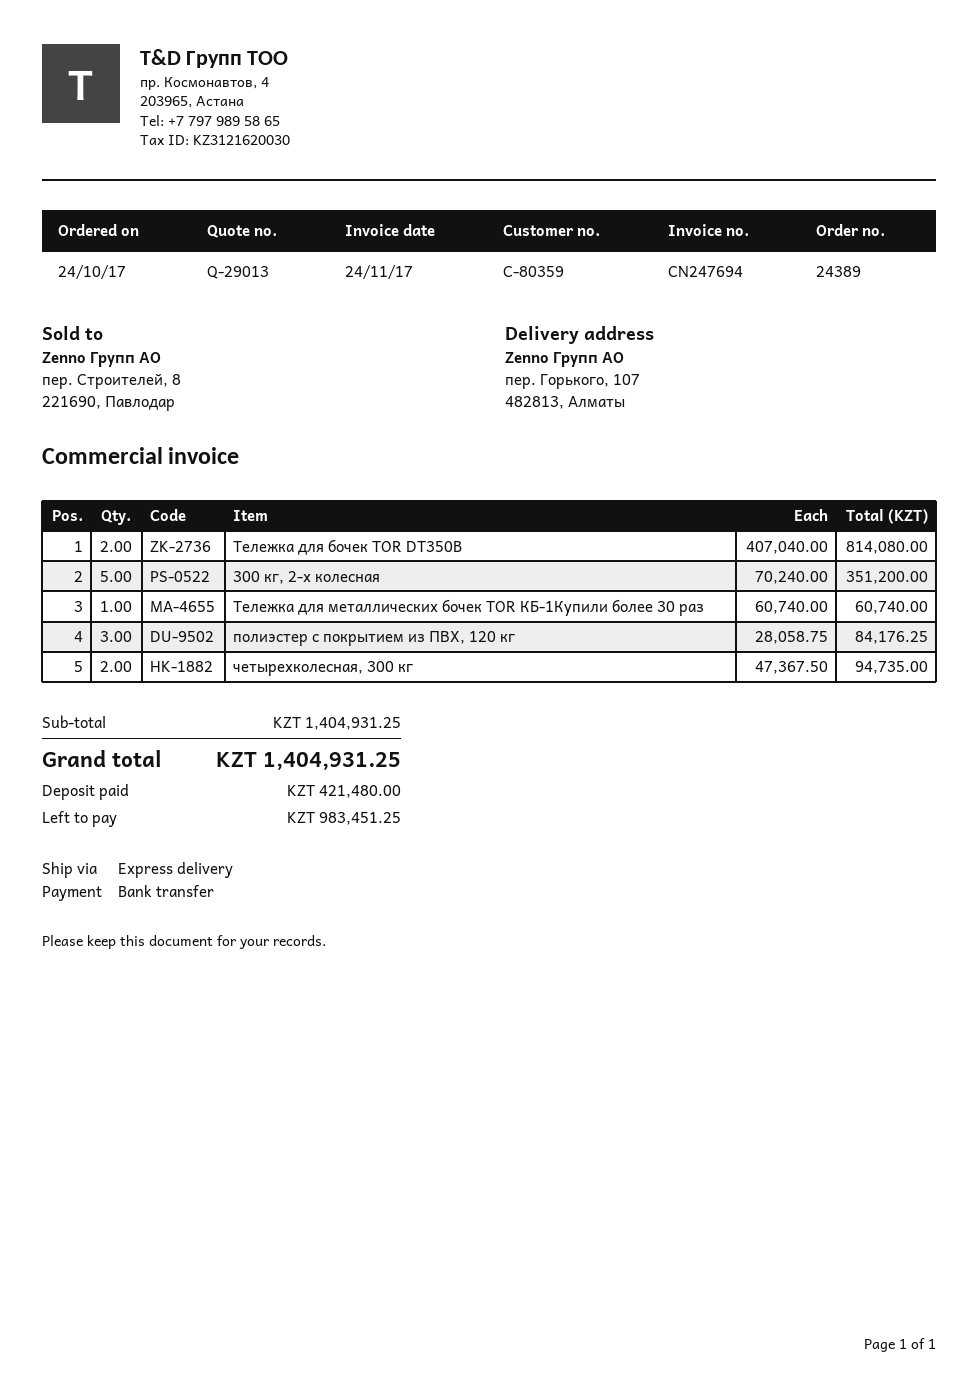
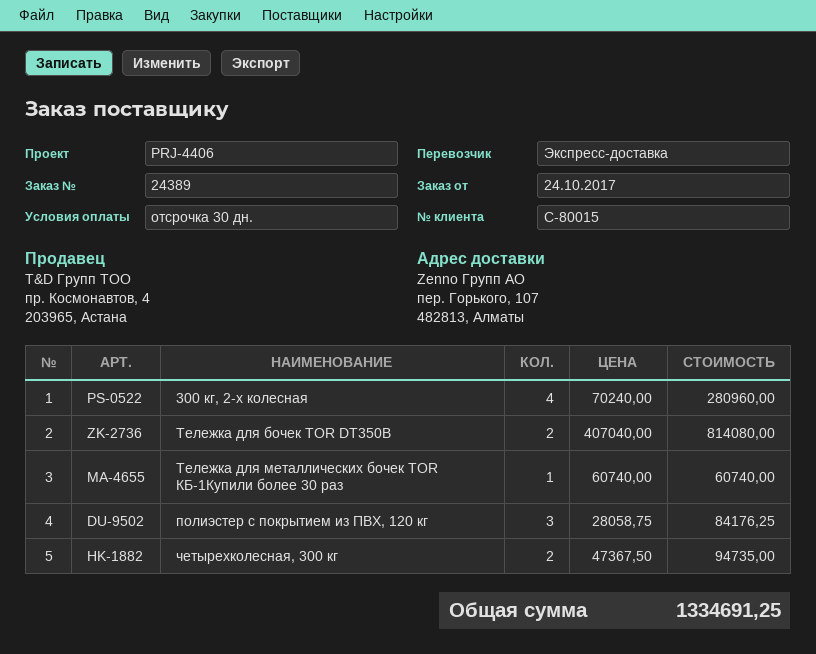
customer number: C-80359 -> C-80015
300 кг, 2-х колесная: 5 x 70240.00 = 351200.00 -> 4 x 70240.00 = 280960.00
total: 1404931.25 -> 1334691.25

